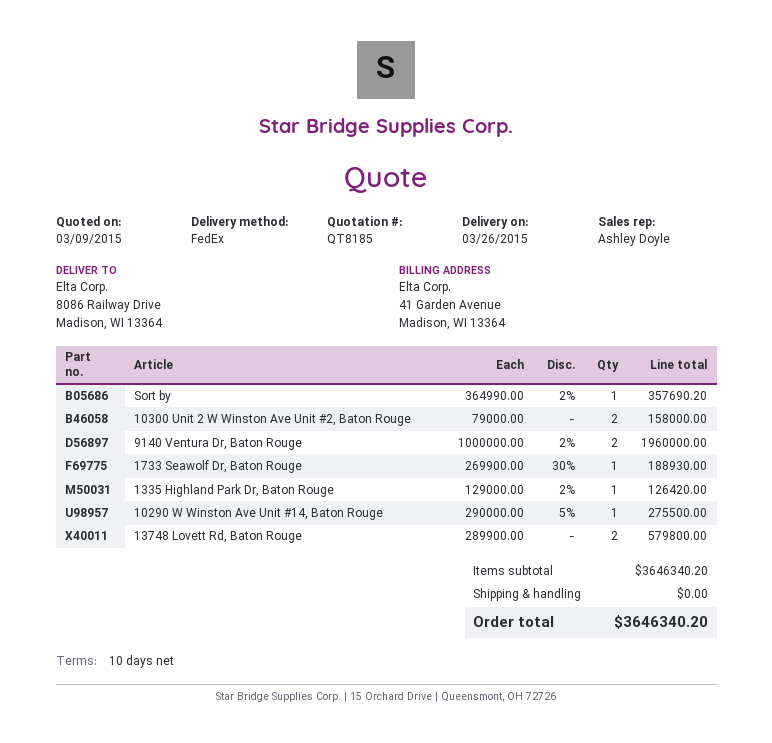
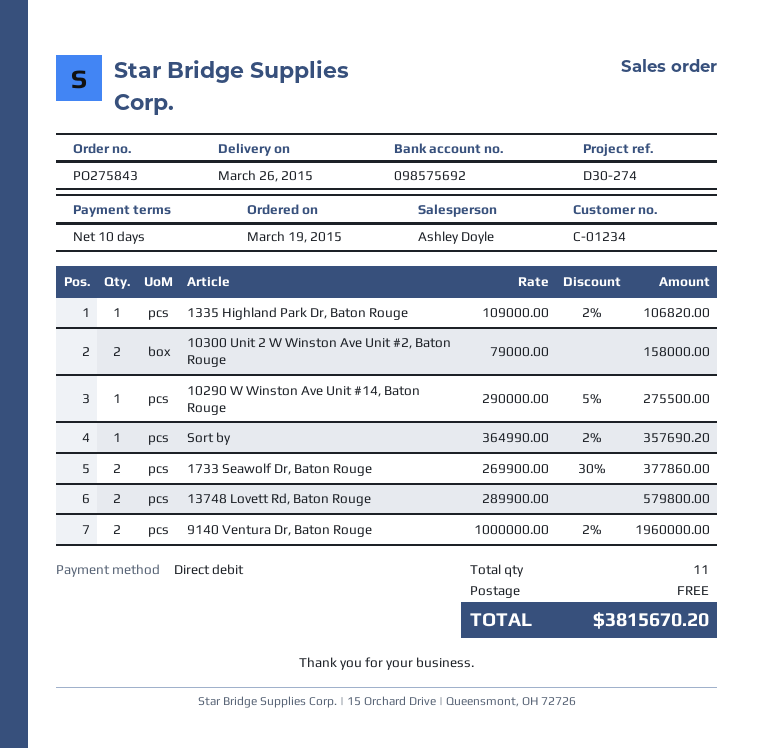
1733 Seawolf Dr, Baton Rouge: 1 x 269900.00 - 30% = 188930.00 -> 2 x 269900.00 - 30% = 377860.00
1335 Highland Park Dr, Baton Rouge: 1 x 129000.00 - 2% = 126420.00 -> 1 x 109000.00 - 2% = 106820.00
total: 3646340.20 -> 3815670.20

